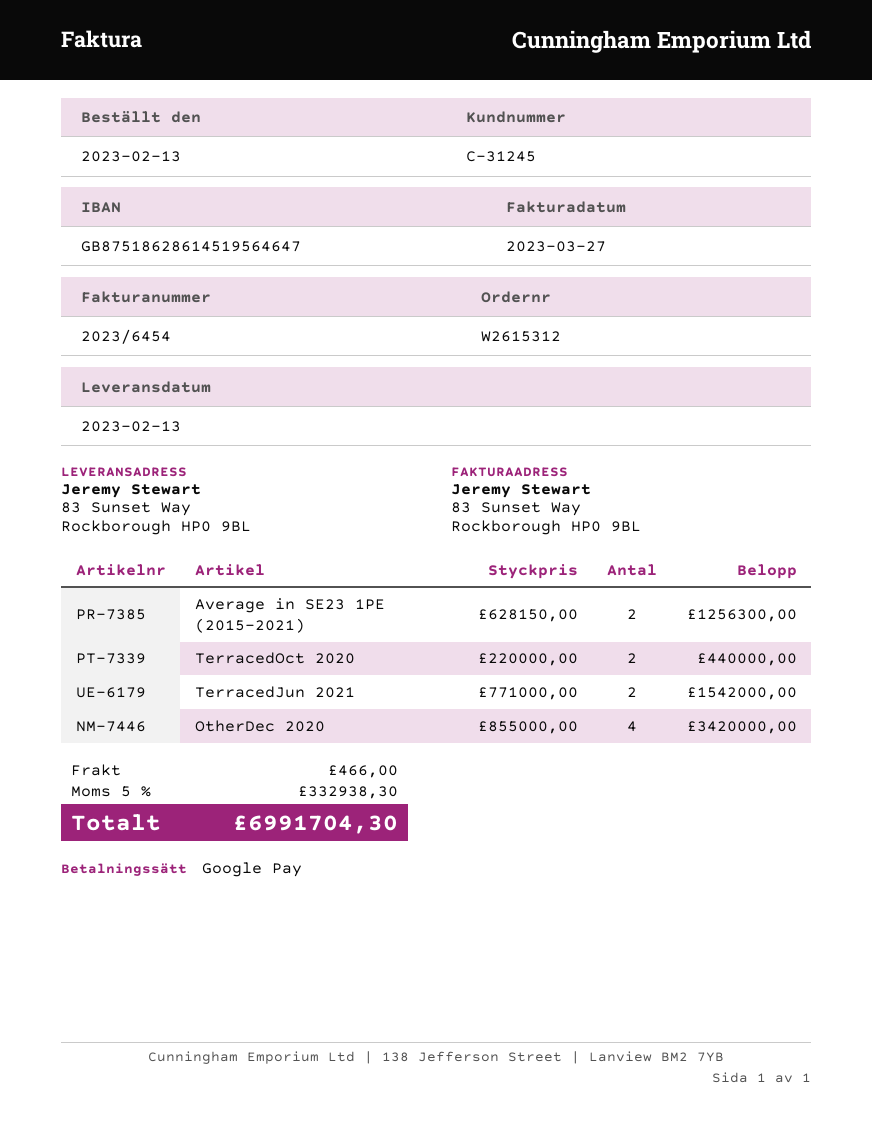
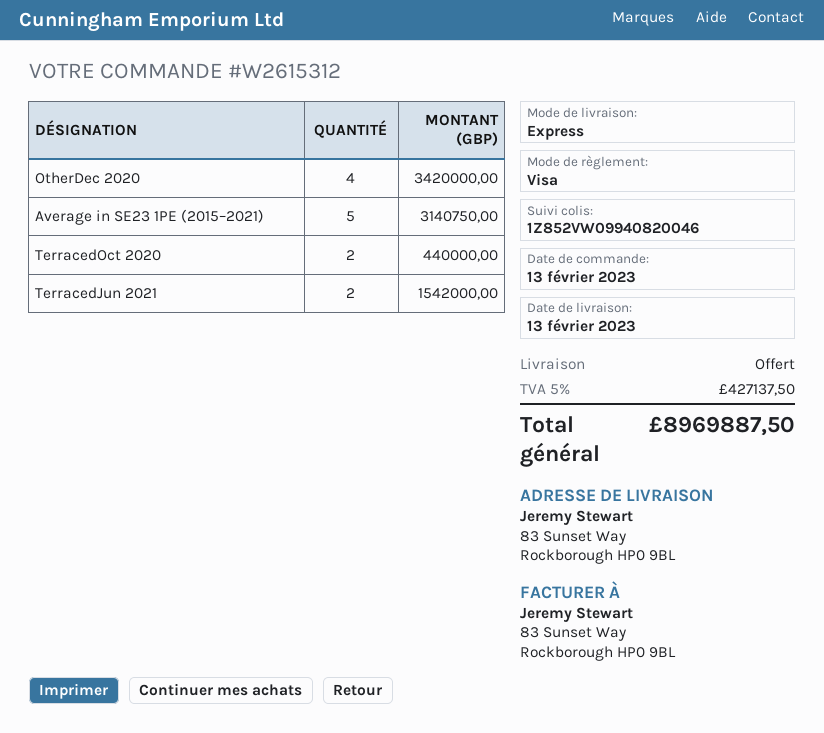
payment method: Google Pay -> Visa
Average in SE23 1PE (2015–2021): 2 for 1256300.00 -> 5 for 3140750.00
shipping: 466.00 -> 0.00
tax: 5% = 332938.30 -> 5% = 427137.50
total: 6991704.30 -> 8969887.50

